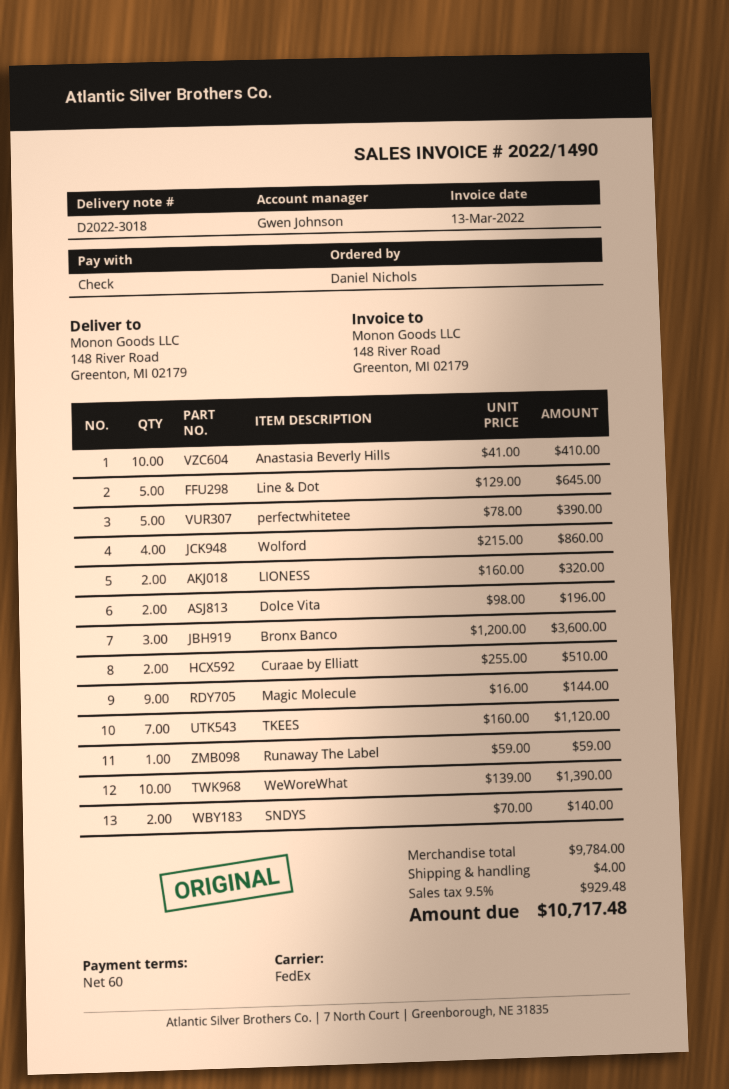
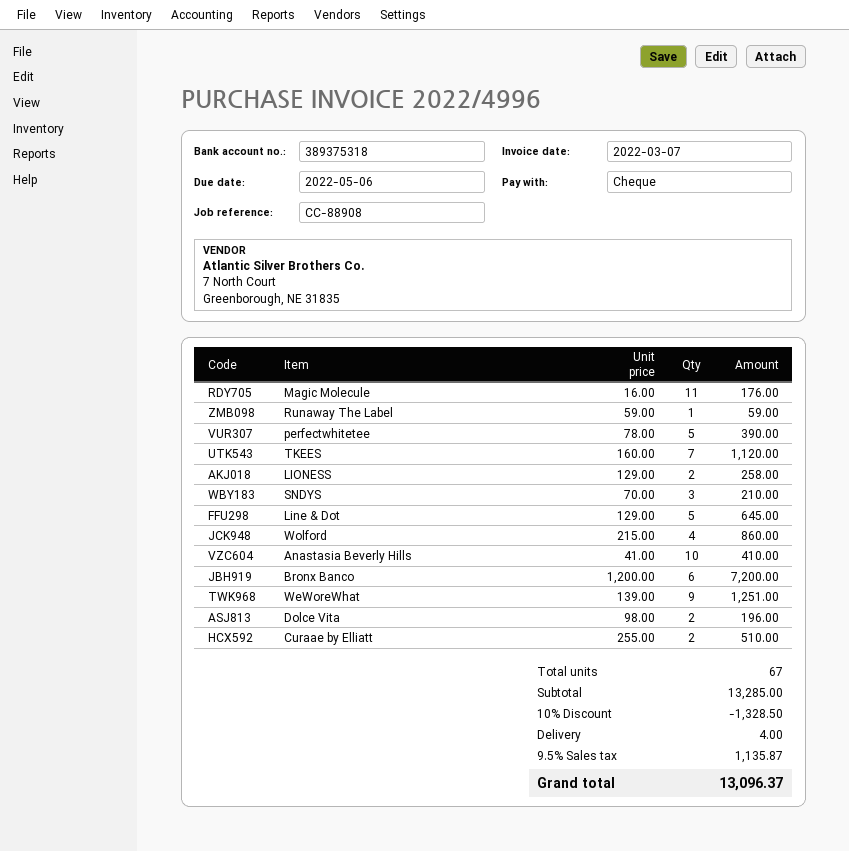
invoice number: 2022/1490 -> 2022/4996
invoice date: 2022-03-13 -> 2022-03-07
LIONESS: 2 x 160.00 = 320.00 -> 2 x 129.00 = 258.00
Bronx Banco: 3 x 1200.00 = 3600.00 -> 6 x 1200.00 = 7200.00
Magic Molecule: 9 x 16.00 = 144.00 -> 11 x 16.00 = 176.00
WeWoreWhat: 10 x 139.00 = 1390.00 -> 9 x 139.00 = 1251.00
SNDYS: 2 x 70.00 = 140.00 -> 3 x 70.00 = 210.00
subtotal: 9784.00 -> 13285.00
discount: none -> 10% = 1328.50
tax: 9.5% = 929.48 -> 9.5% = 1135.87
total: 10717.48 -> 13096.37

